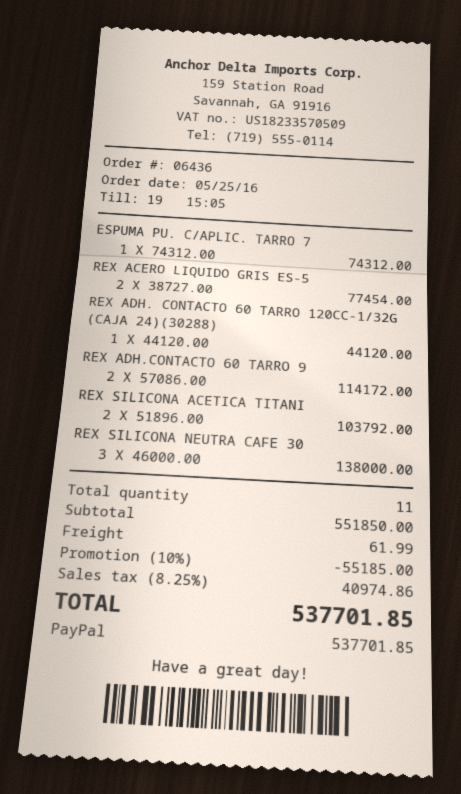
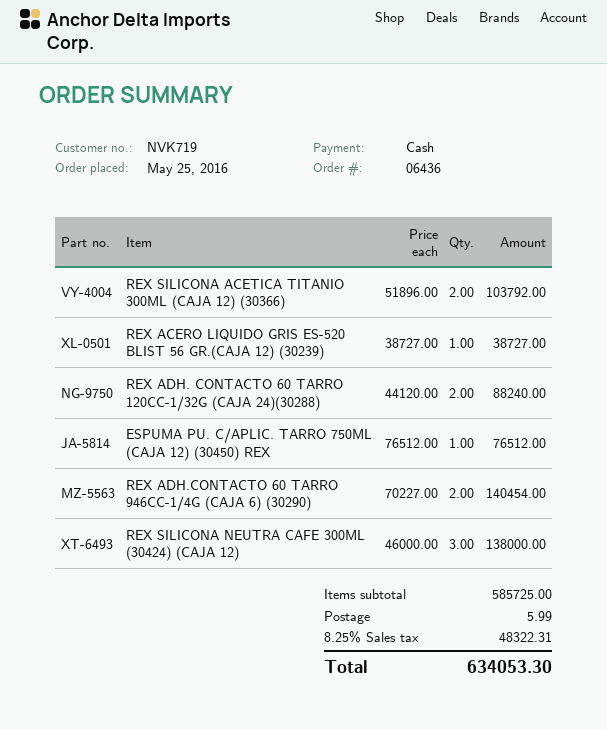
payment method: PayPal -> cash
ESPUMA PU. C/APLIC. TARRO 7: 1 x 74312.00 = 74312.00 -> 1 x 76512.00 = 76512.00
REX ACERO LIQUIDO GRIS ES-5: 2 x 38727.00 = 77454.00 -> 1 x 38727.00 = 38727.00
REX ADH. CONTACTO 60 TARRO 120CC-1/32G (CAJA 24)(30288): 1 x 44120.00 = 44120.00 -> 2 x 44120.00 = 88240.00
REX ADH.CONTACTO 60 TARRO 9: 2 x 57086.00 = 114172.00 -> 2 x 70227.00 = 140454.00
subtotal: 551850.00 -> 585725.00
discount: 10% = 55185.00 -> none
shipping: 61.99 -> 5.99
tax: 8.25% = 40974.86 -> 8.25% = 48322.31
total: 537701.85 -> 634053.30

